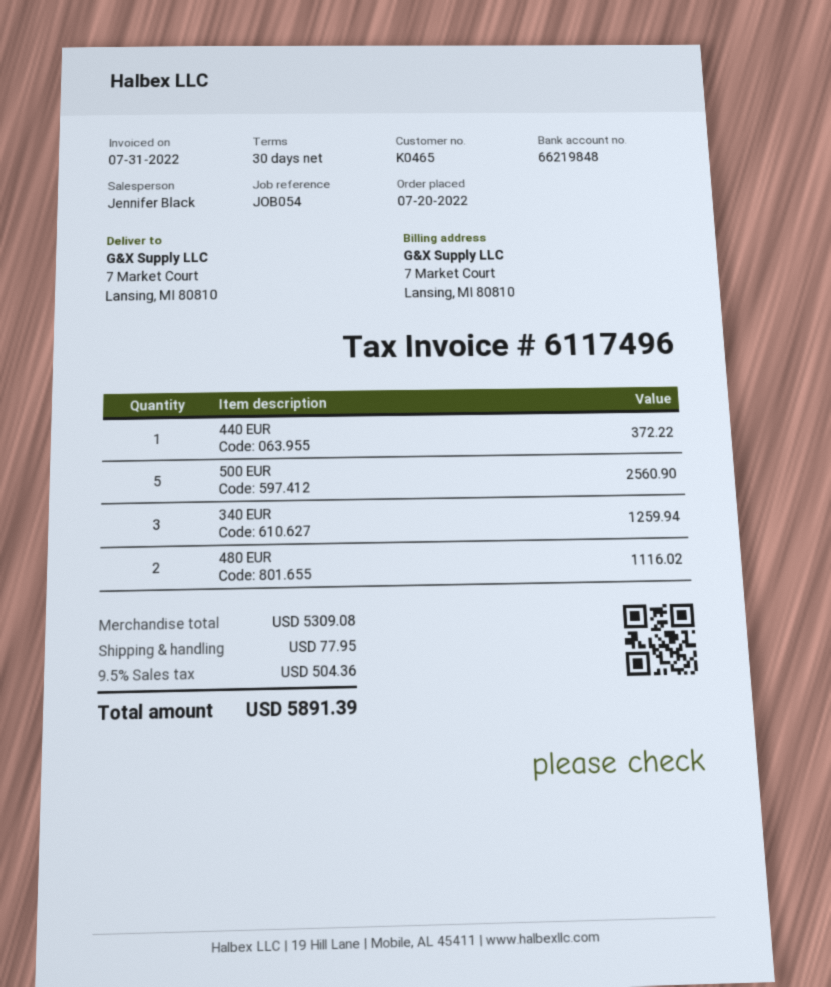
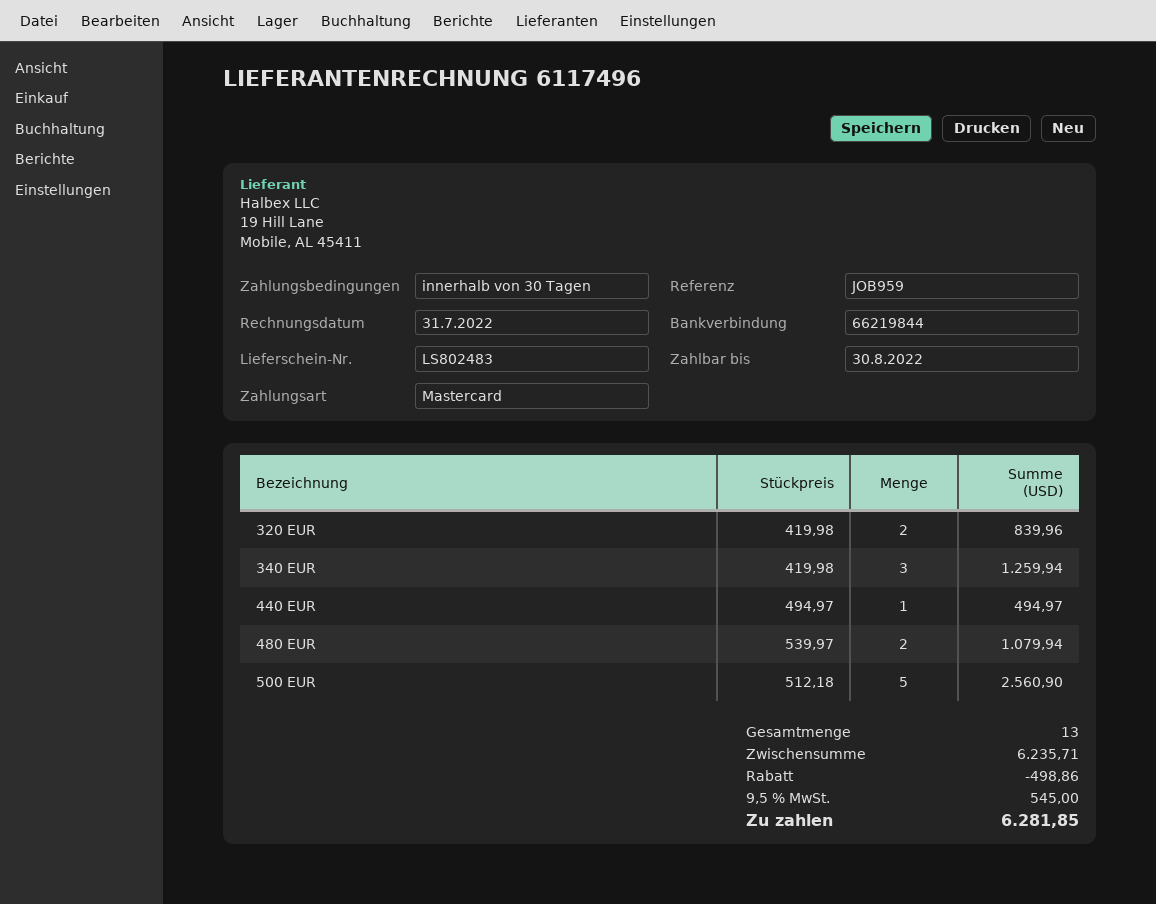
reference: JOB054 -> JOB959
bank account: 66219848 -> 66219844
440 EUR: 1 for 372.22 -> 1 for 494.97
480 EUR: 2 for 1116.02 -> 2 for 1079.94
320 EUR: none -> 2 for 839.96
subtotal: 5309.08 -> 6235.71
discount: none -> 498.86
shipping: 77.95 -> none
tax: 9.5% = 504.36 -> 9.5% = 545.00
total: 5891.39 -> 6281.85

